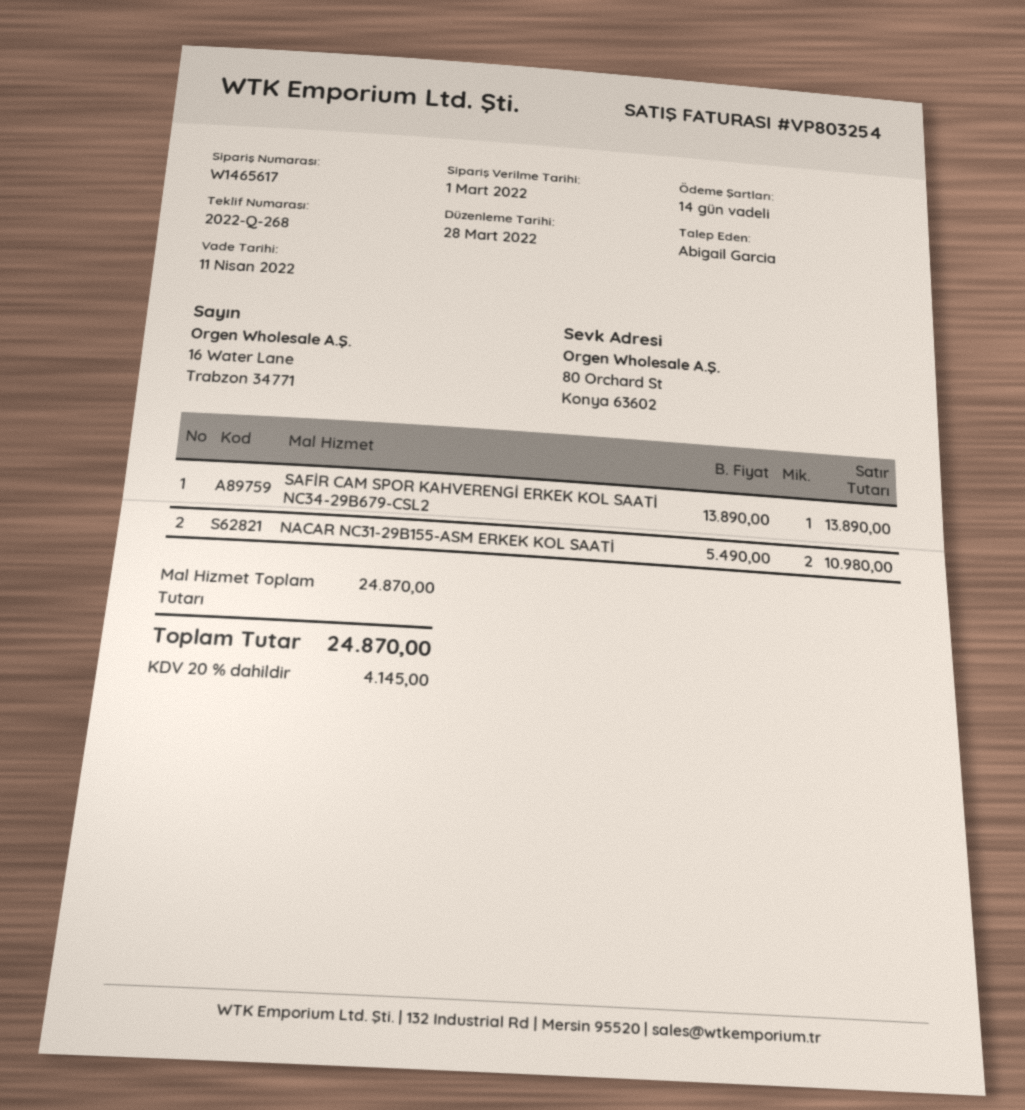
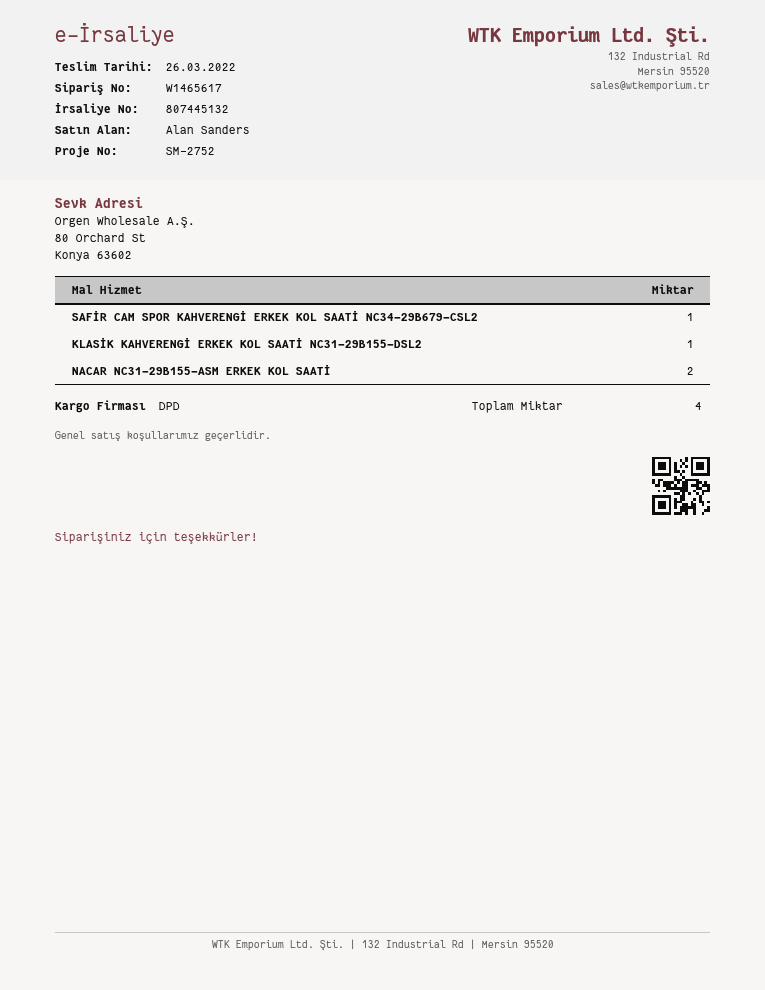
ordered by: Abigail Garcia -> Alan Sanders
KLASİK KAHVERENGİ ERKEK KOL SAATİ NC31-29B155-DSL2: none -> 1

